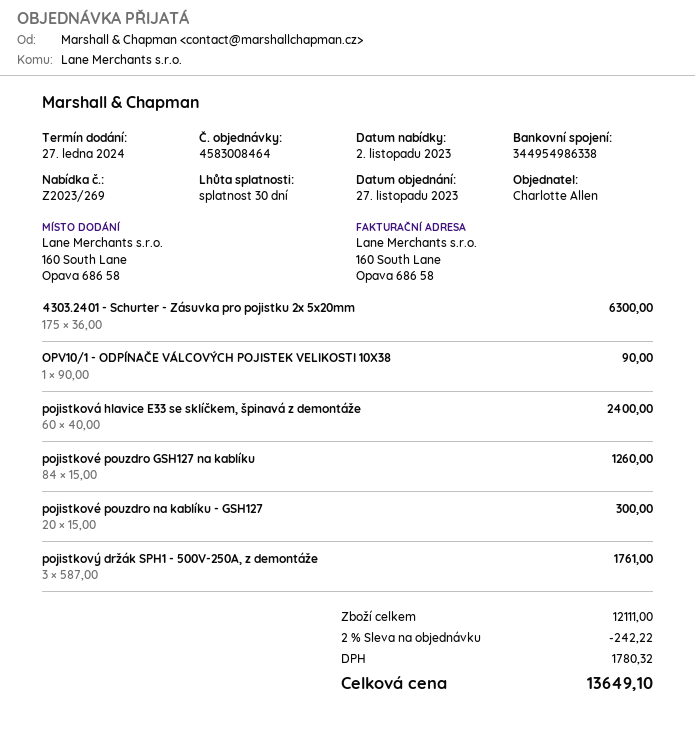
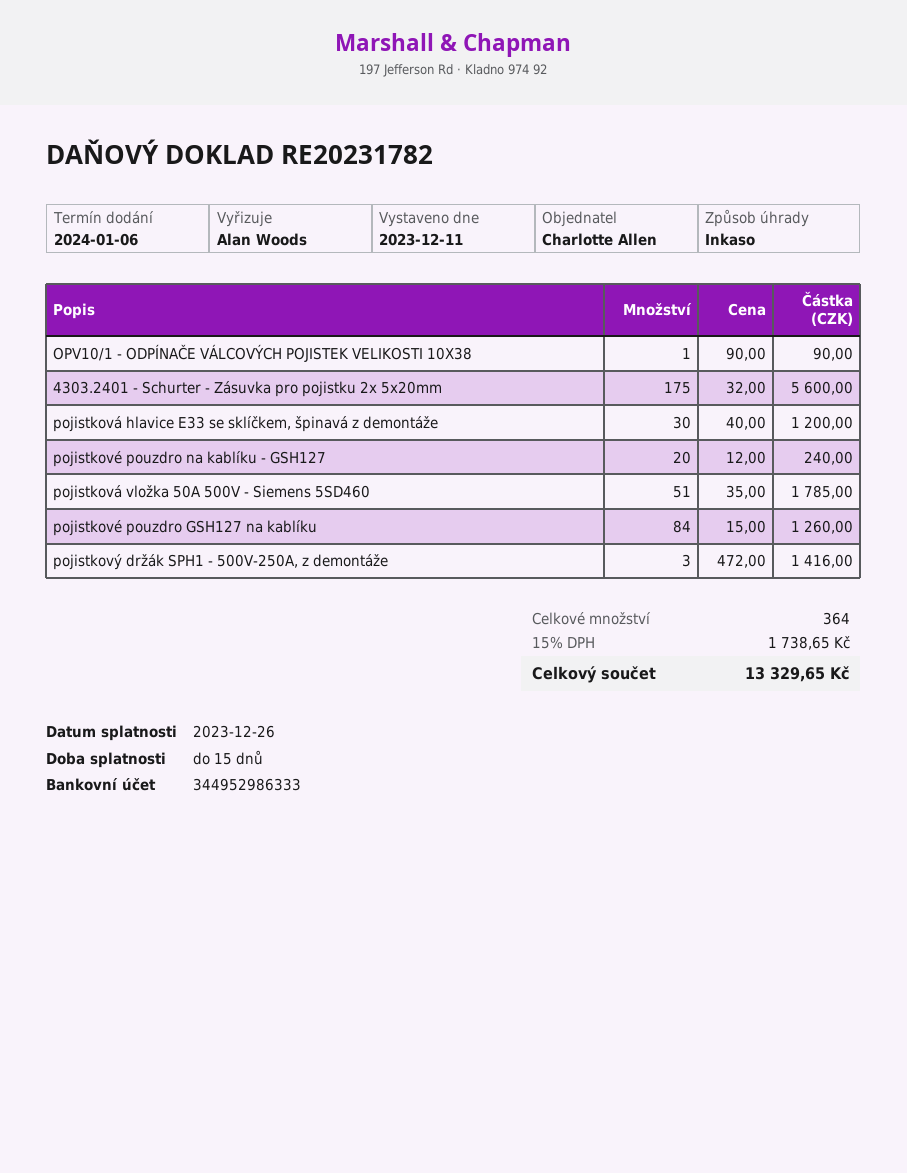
delivery date: 2024-01-27 -> 2024-01-06
payment terms: 30 days -> 15 days
bank account: 344954986338 -> 344952986333
4303.2401 - Schurter - Zásuvka pro pojistku 2x 5x20mm: 175 x 36.00 = 6300.00 -> 175 x 32.00 = 5600.00
pojistková hlavice E33 se sklíčkem, špinavá z demontáže: 60 x 40.00 = 2400.00 -> 30 x 40.00 = 1200.00
pojistkové pouzdro na kablíku - GSH127: 20 x 15.00 = 300.00 -> 20 x 12.00 = 240.00
pojistkový držák SPH1 - 500V-250A, z demontáže: 3 x 587.00 = 1761.00 -> 3 x 472.00 = 1416.00
pojistková vložka 50A 500V - Siemens 5SD460: none -> 51 x 35.00 = 1785.00
discount: 2% = 242.22 -> none
tax: 1780.32 -> 1738.65
total: 13649.10 -> 13329.65

